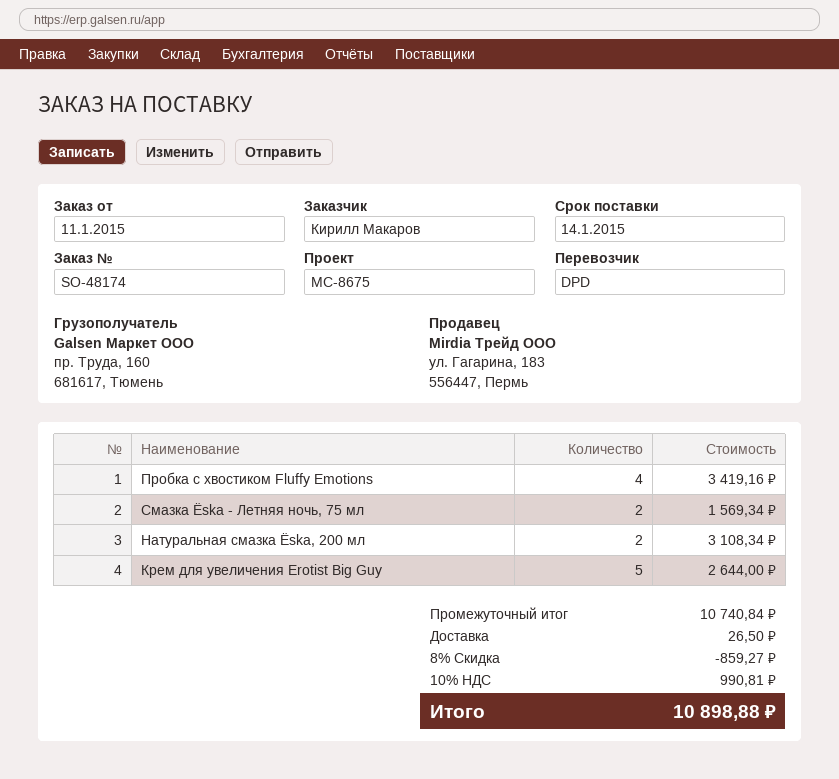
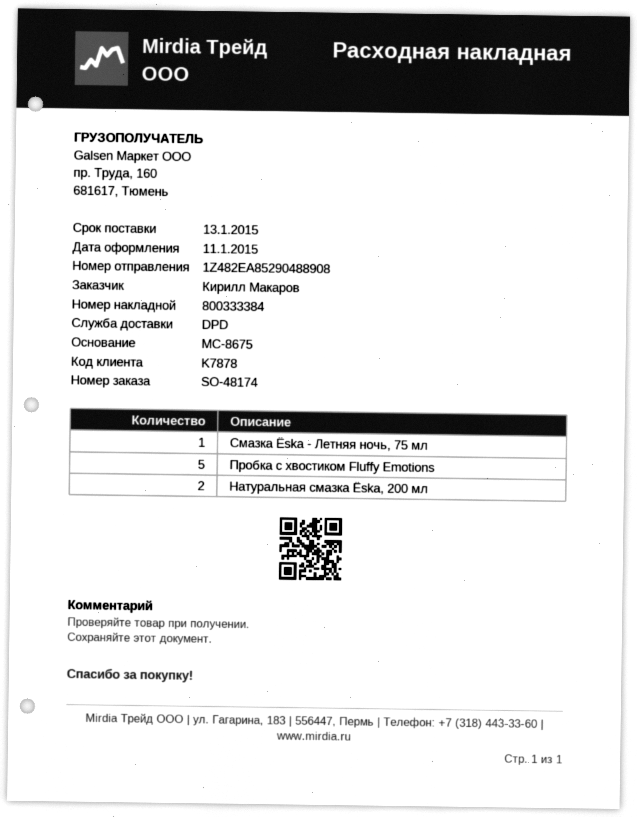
delivery date: 2015-01-14 -> 2015-01-13
Пробка с хвостиком Fluffy Emotions: 4 -> 5
Смазка Ёska - Летняя ночь, 75 мл: 2 -> 1
Крем для увеличения Erotist Big Guy: 5 -> none

